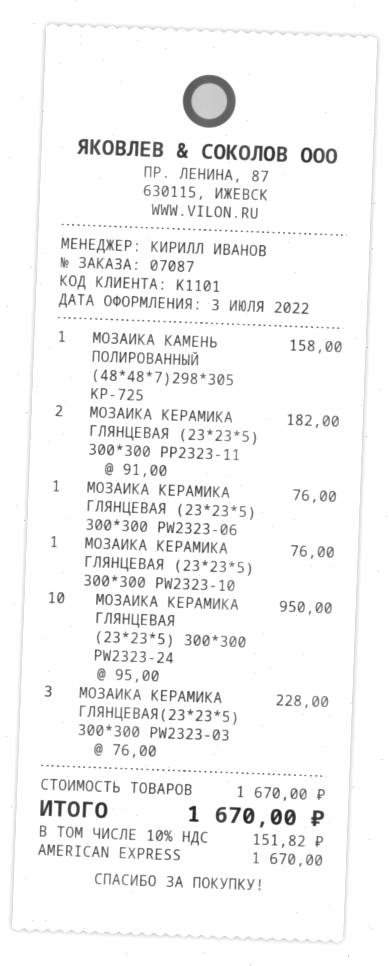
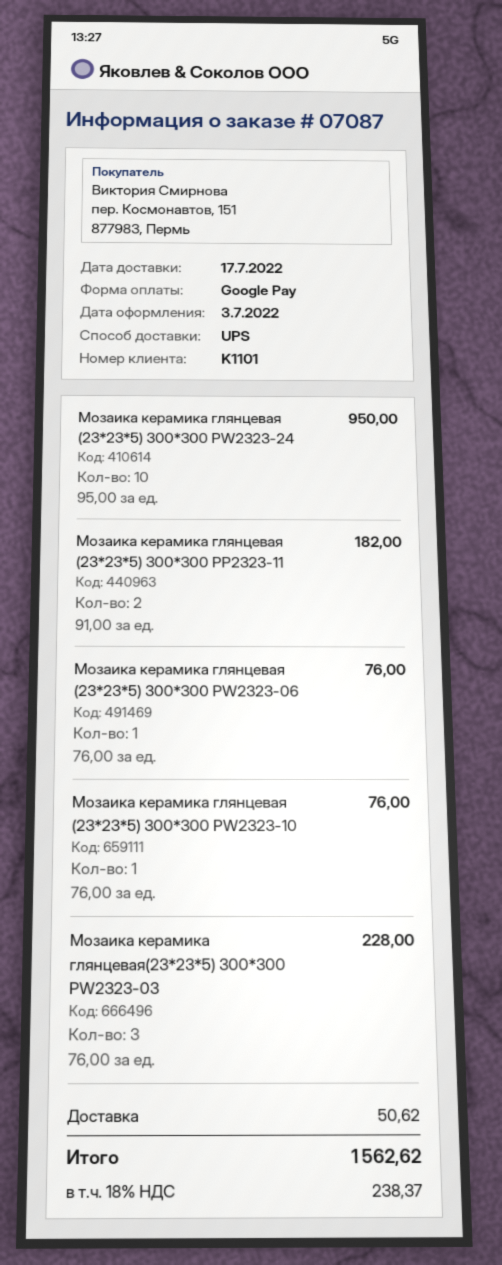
payment method: American Express -> Google Pay
МОЗАИКА КАМЕНЬ ПОЛИРОВАННЫЙ (48*48*7)298*305 KP-725: 1 x 158.00 = 158.00 -> none
shipping: none -> 50.62
tax: 10% = 151.82 -> 18% = 238.37
total: 1670.00 -> 1562.62

